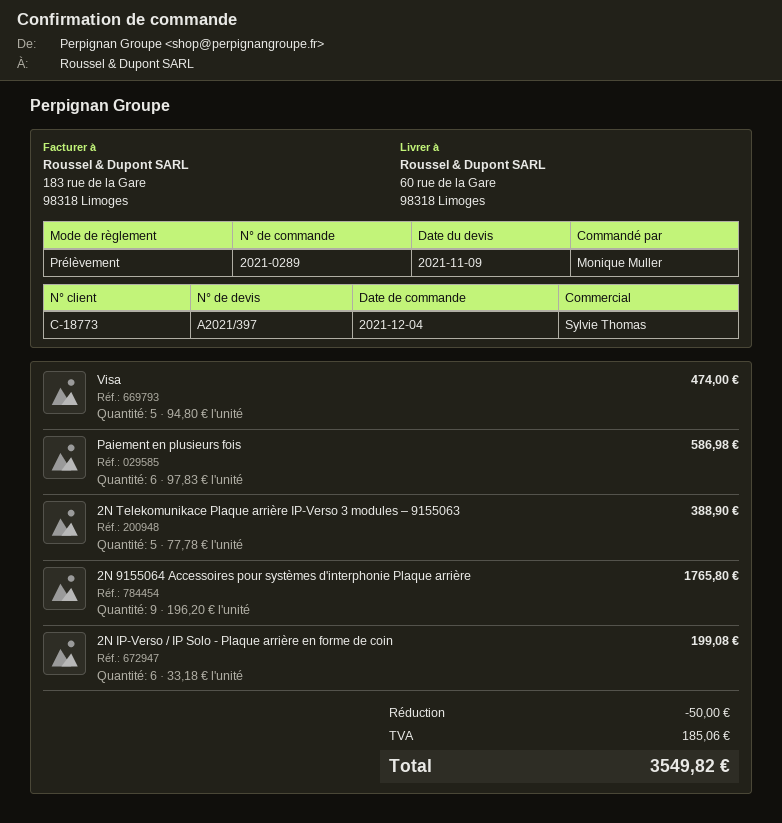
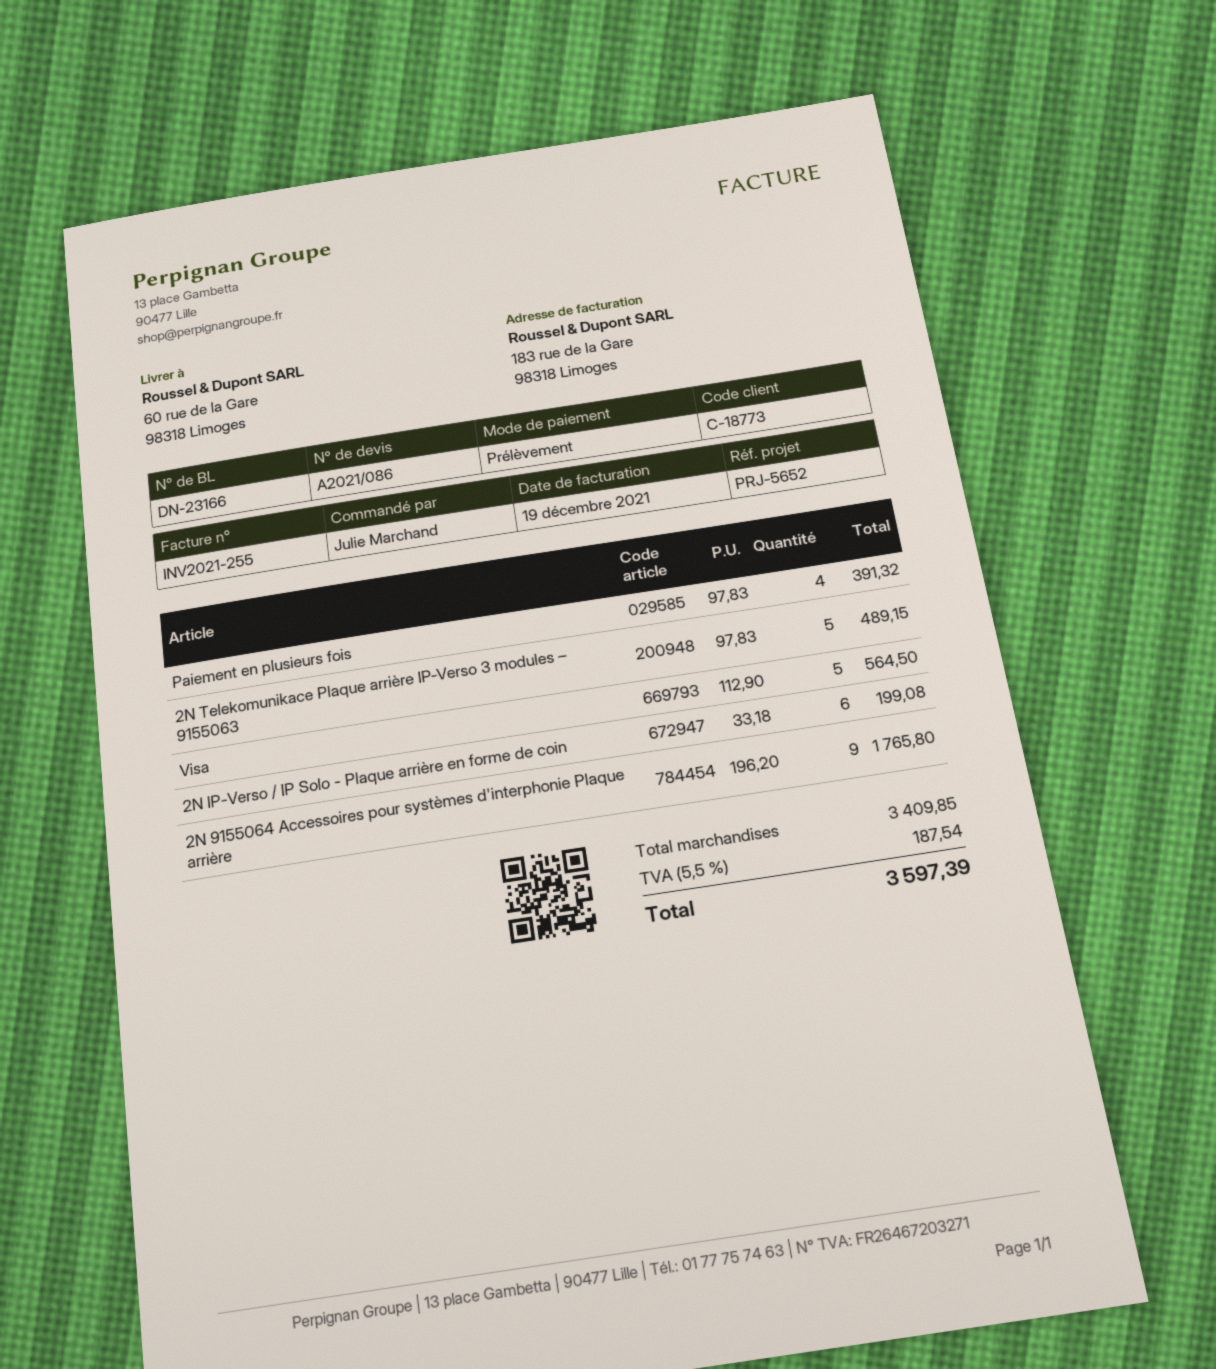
quote number: A2021/397 -> A2021/086
ordered by: Monique Muller -> Julie Marchand
Visa: 5 x 94.80 = 474.00 -> 5 x 112.90 = 564.50
Paiement en plusieurs fois: 6 x 97.83 = 586.98 -> 4 x 97.83 = 391.32
2N Telekomunikace Plaque arrière IP‑Verso 3 modules – 9155063: 5 x 77.78 = 388.90 -> 5 x 97.83 = 489.15
discount: 50.00 -> none
tax: 185.06 -> 187.54
total: 3549.82 -> 3597.39

